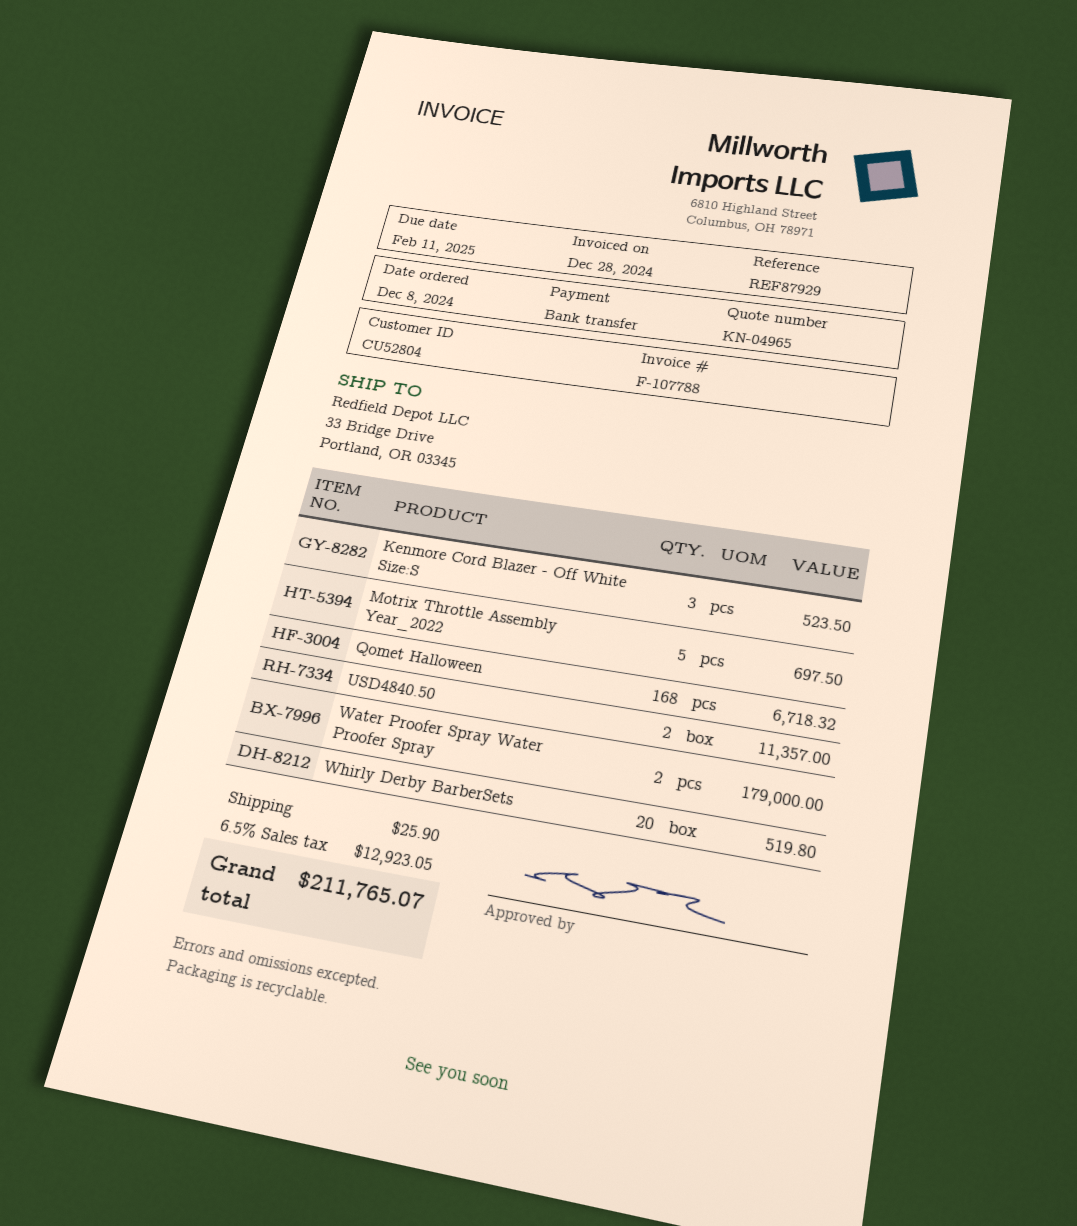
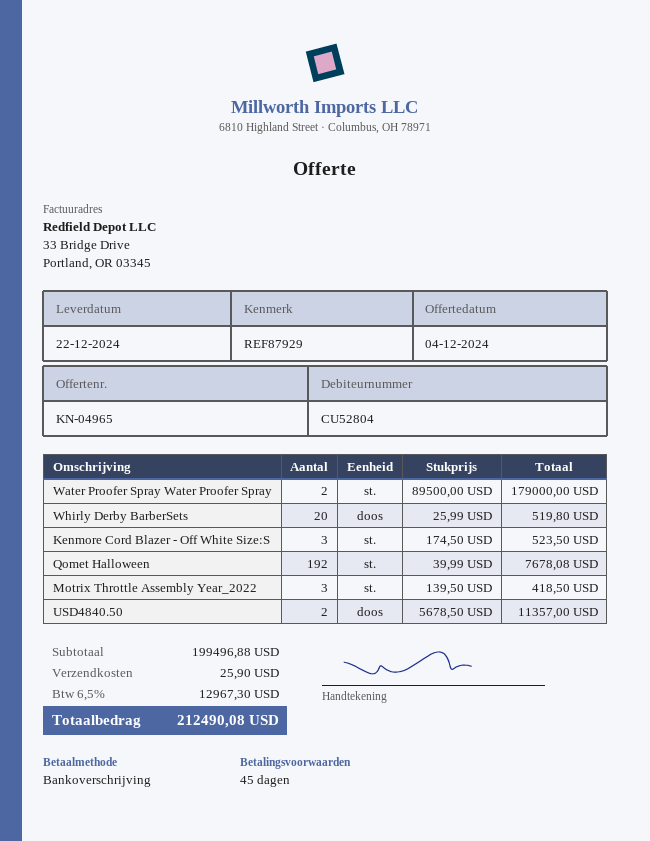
Motrix Throttle Assembly Year_2022: 5 for 697.50 -> 3 for 418.50
Qomet Halloween: 168 for 6718.32 -> 192 for 7678.08
tax: 6.5% = 12923.05 -> 6.5% = 12967.30
total: 211765.07 -> 212490.08

